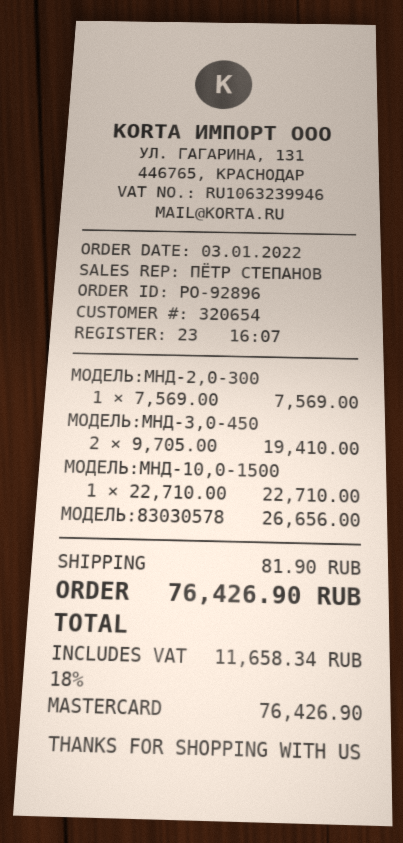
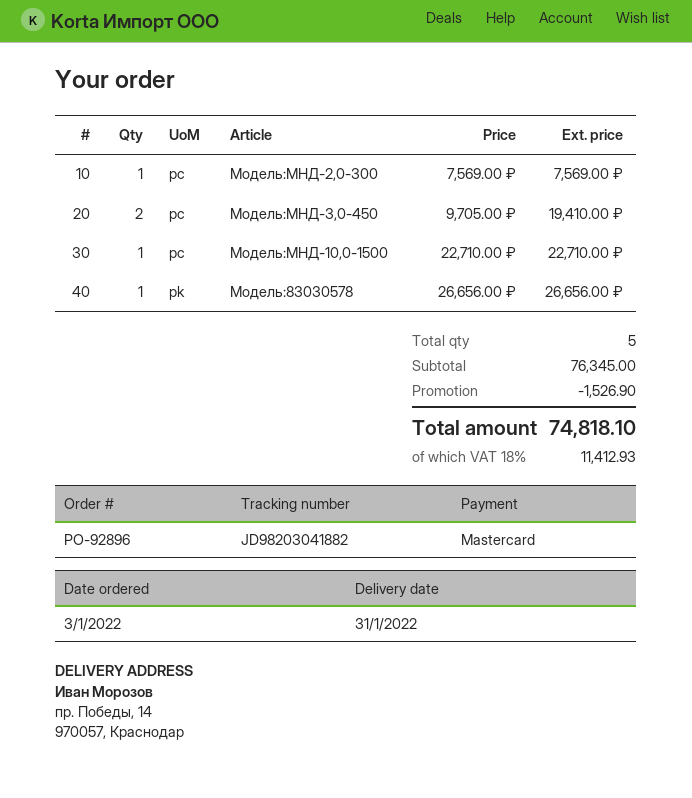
discount: none -> 1526.90
shipping: 81.90 -> none
tax: 18% = 11658.34 -> 18% = 11412.93
total: 76426.90 -> 74818.10

